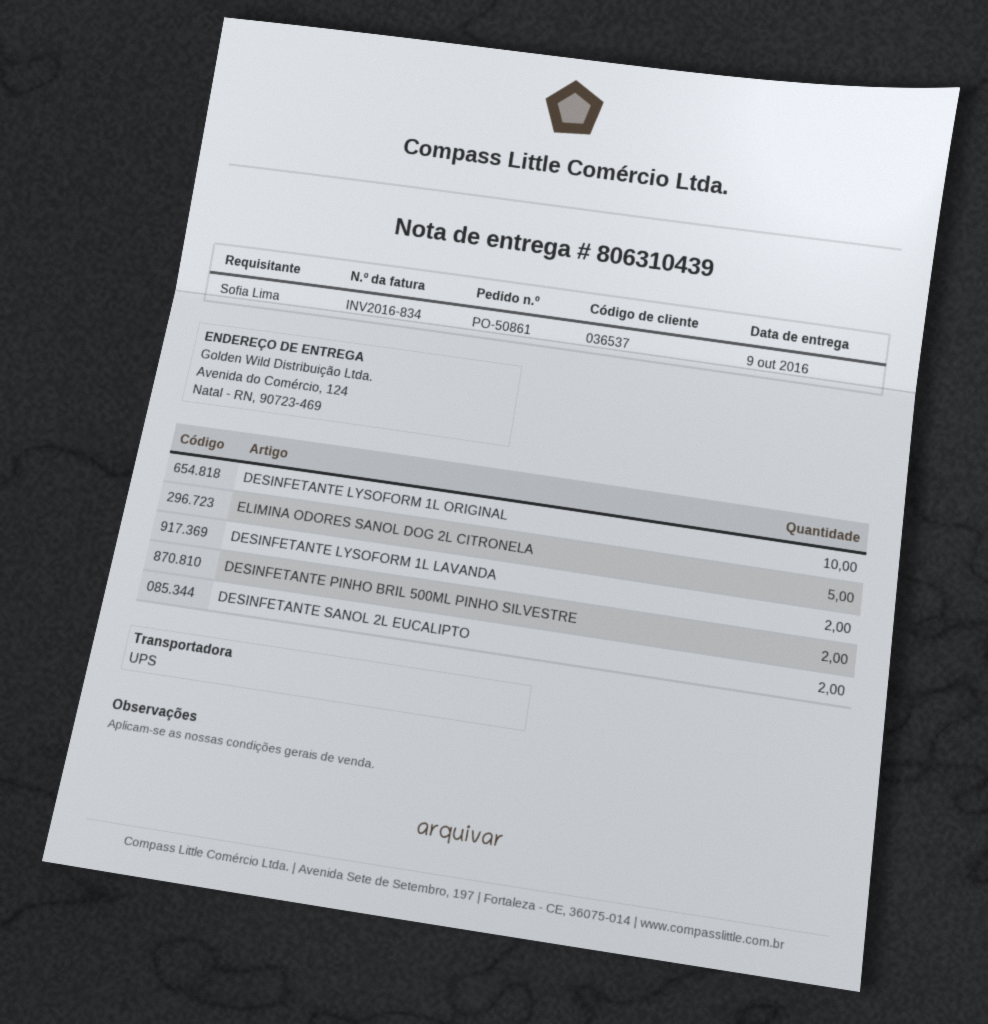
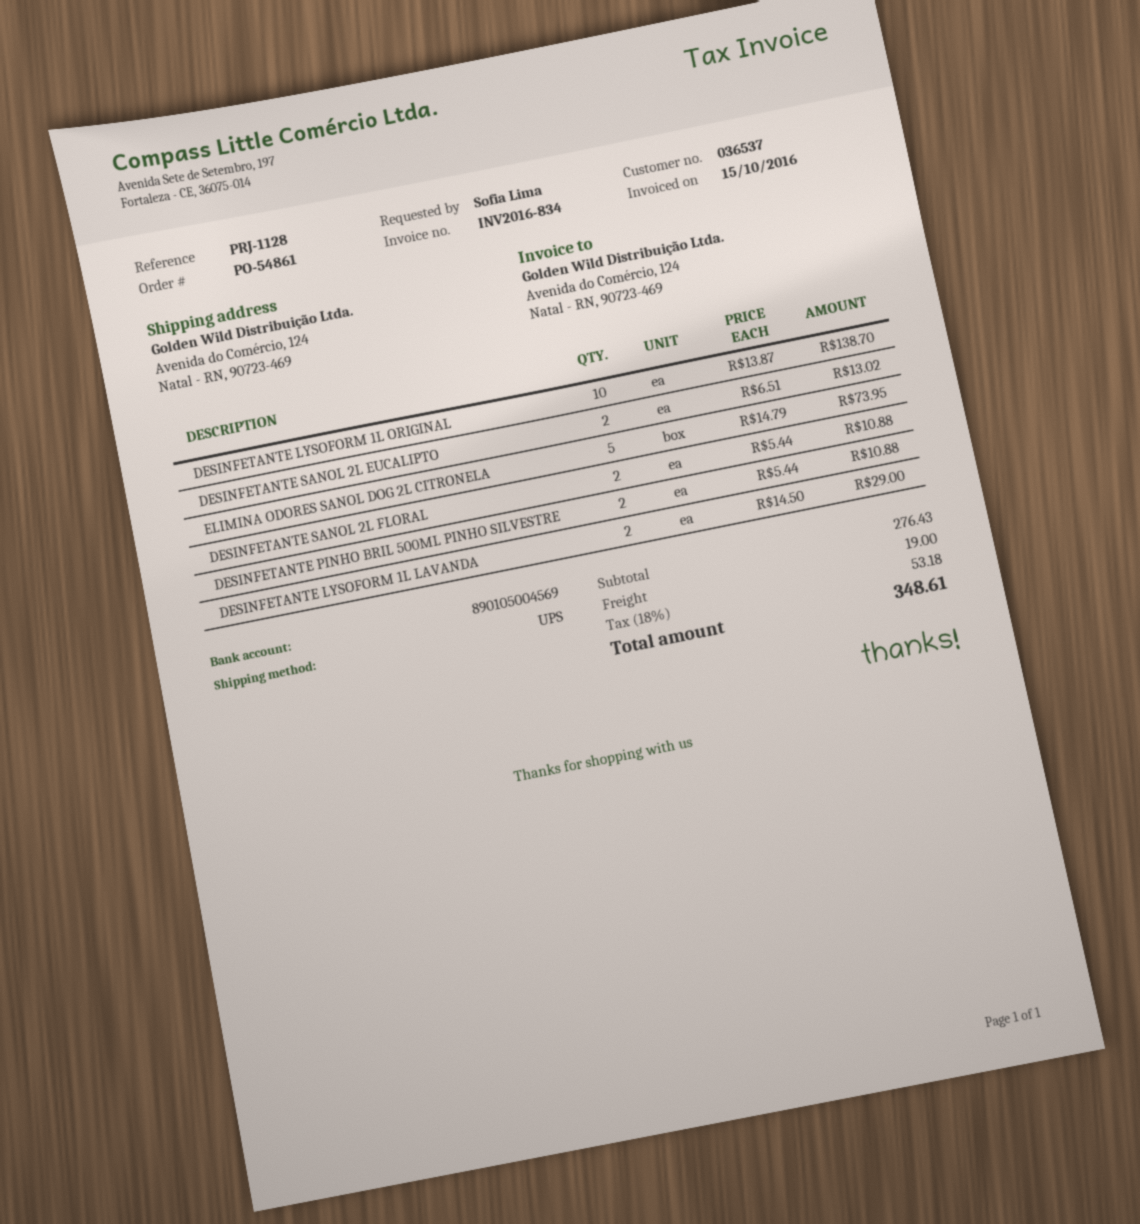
order number: PO-50861 -> PO-54861
DESINFETANTE SANOL 2L FLORAL: none -> 2

